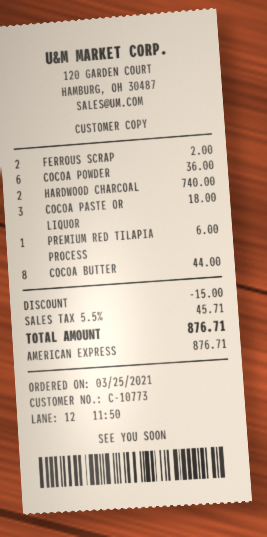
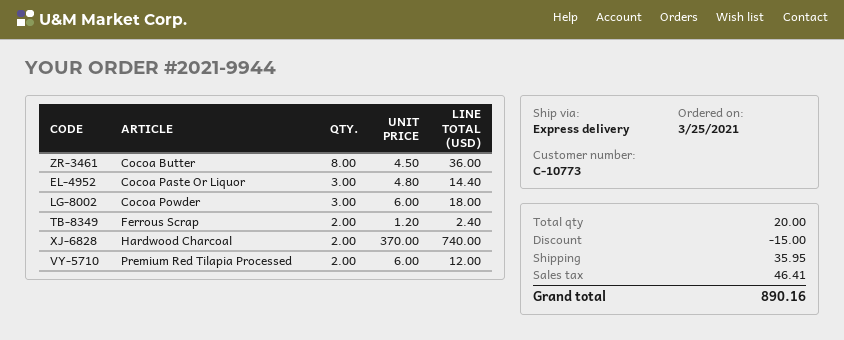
FERROUS SCRAP: 2 for 2.00 -> 2 for 2.40
COCOA POWDER: 6 for 36.00 -> 3 for 18.00
COCOA PASTE OR LIQUOR: 3 for 18.00 -> 3 for 14.40
PREMIUM RED TILAPIA PROCESS: 1 for 6.00 -> 2 for 12.00
COCOA BUTTER: 8 for 44.00 -> 8 for 36.00
shipping: none -> 35.95
tax: 45.71 -> 46.41
total: 876.71 -> 890.16

